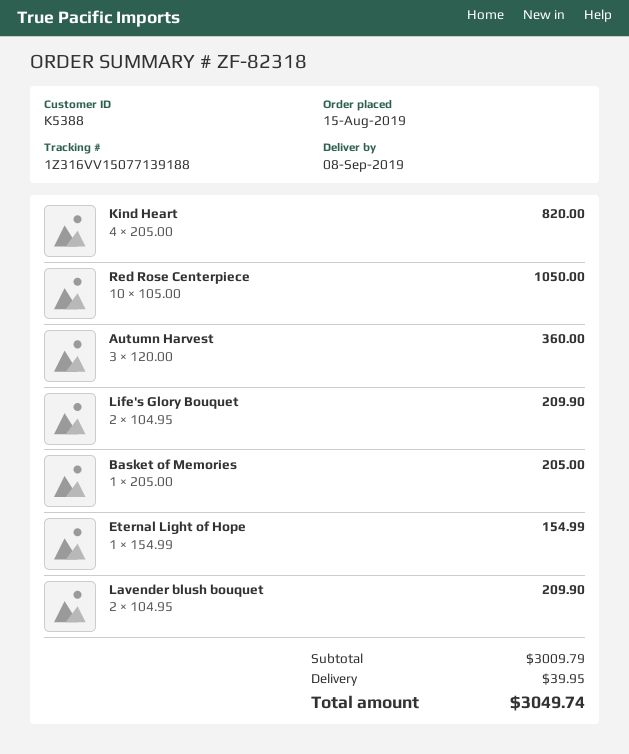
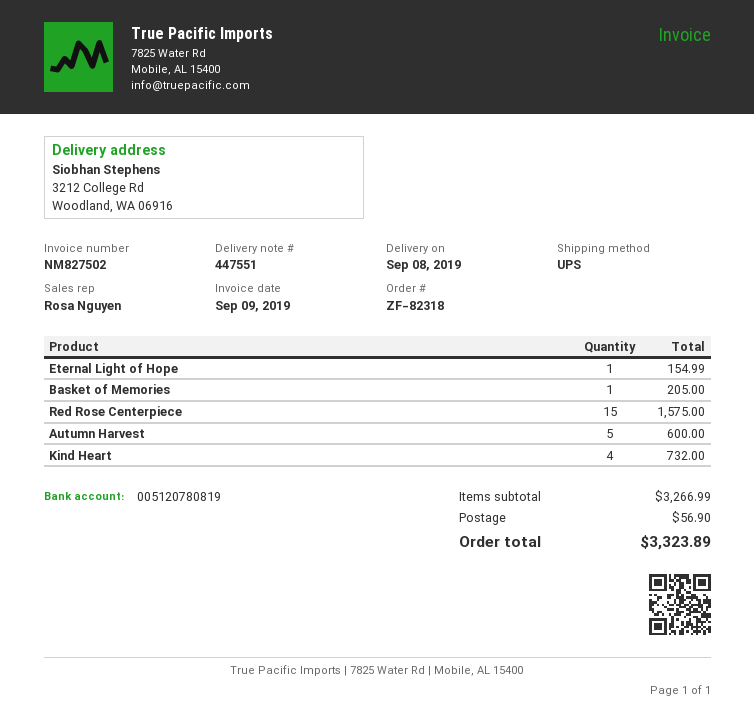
Kind Heart: 4 for 820.00 -> 4 for 732.00
Red Rose Centerpiece: 10 for 1050.00 -> 15 for 1575.00
Autumn Harvest: 3 for 360.00 -> 5 for 600.00
Life's Glory Bouquet: 2 for 209.90 -> none
Lavender blush bouquet: 2 for 209.90 -> none
subtotal: 3009.79 -> 3266.99
shipping: 39.95 -> 56.90
total: 3049.74 -> 3323.89

